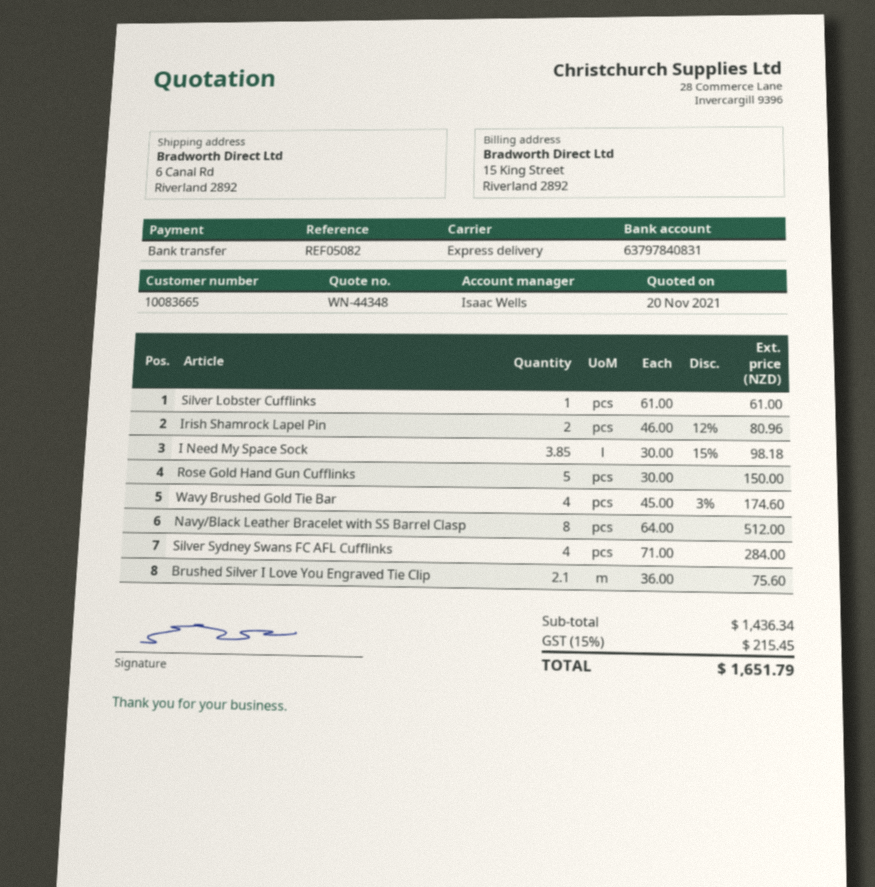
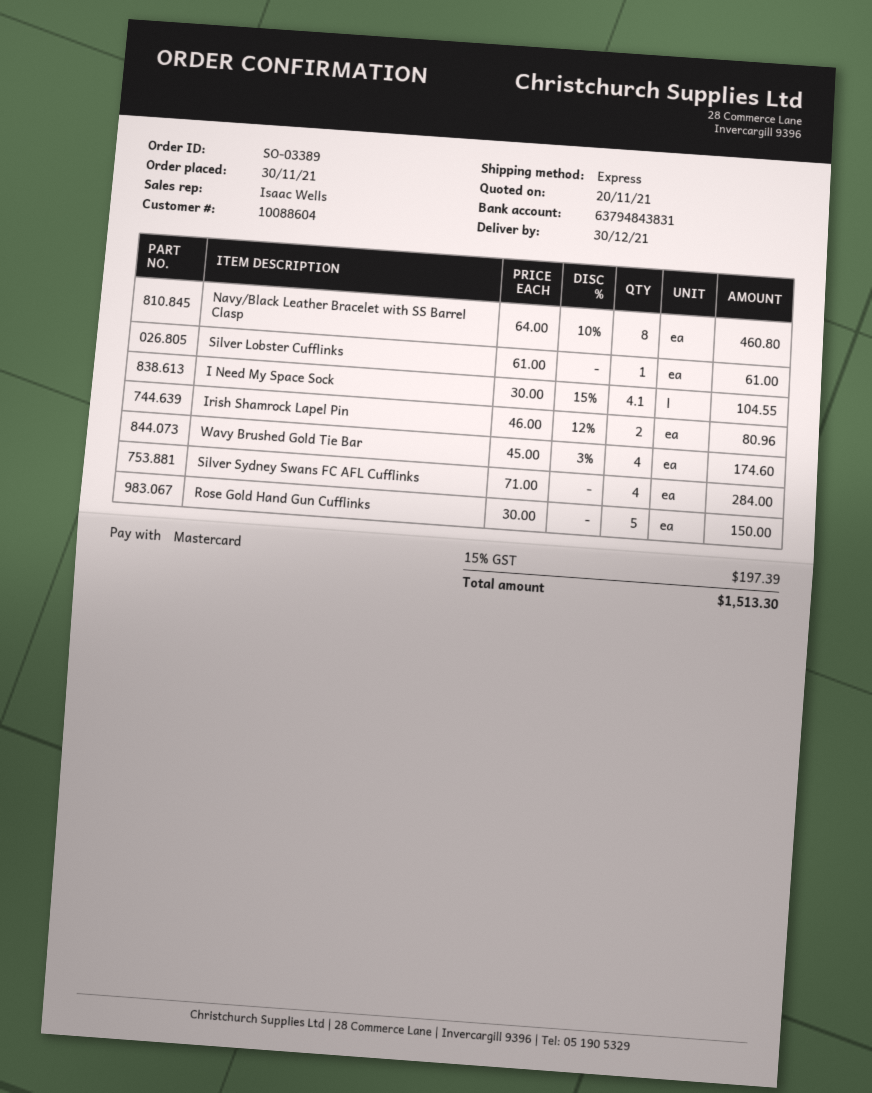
customer number: 10083665 -> 10088604
payment method: bank transfer -> Mastercard
bank account: 63797840831 -> 63794843831
I Need My Space Sock: 3.85 x 30.00 - 15% = 98.18 -> 4.1 x 30.00 - 15% = 104.55
Navy/Black Leather Bracelet with SS Barrel Clasp: 8 x 64.00 = 512.00 -> 8 x 64.00 - 10% = 460.80
Brushed Silver I Love You Engraved Tie Clip: 2.1 x 36.00 = 75.60 -> none
tax: 15% = 215.45 -> 15% = 197.39
total: 1651.79 -> 1513.30

